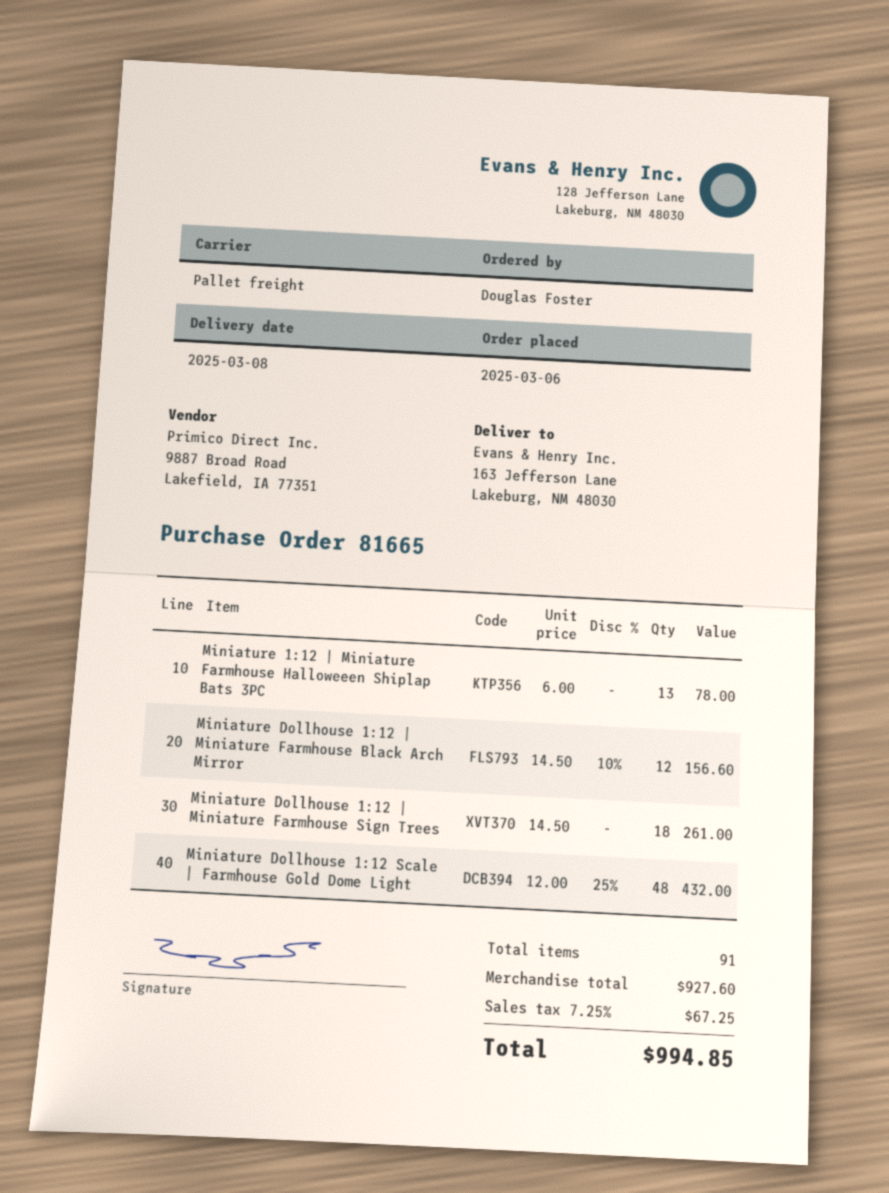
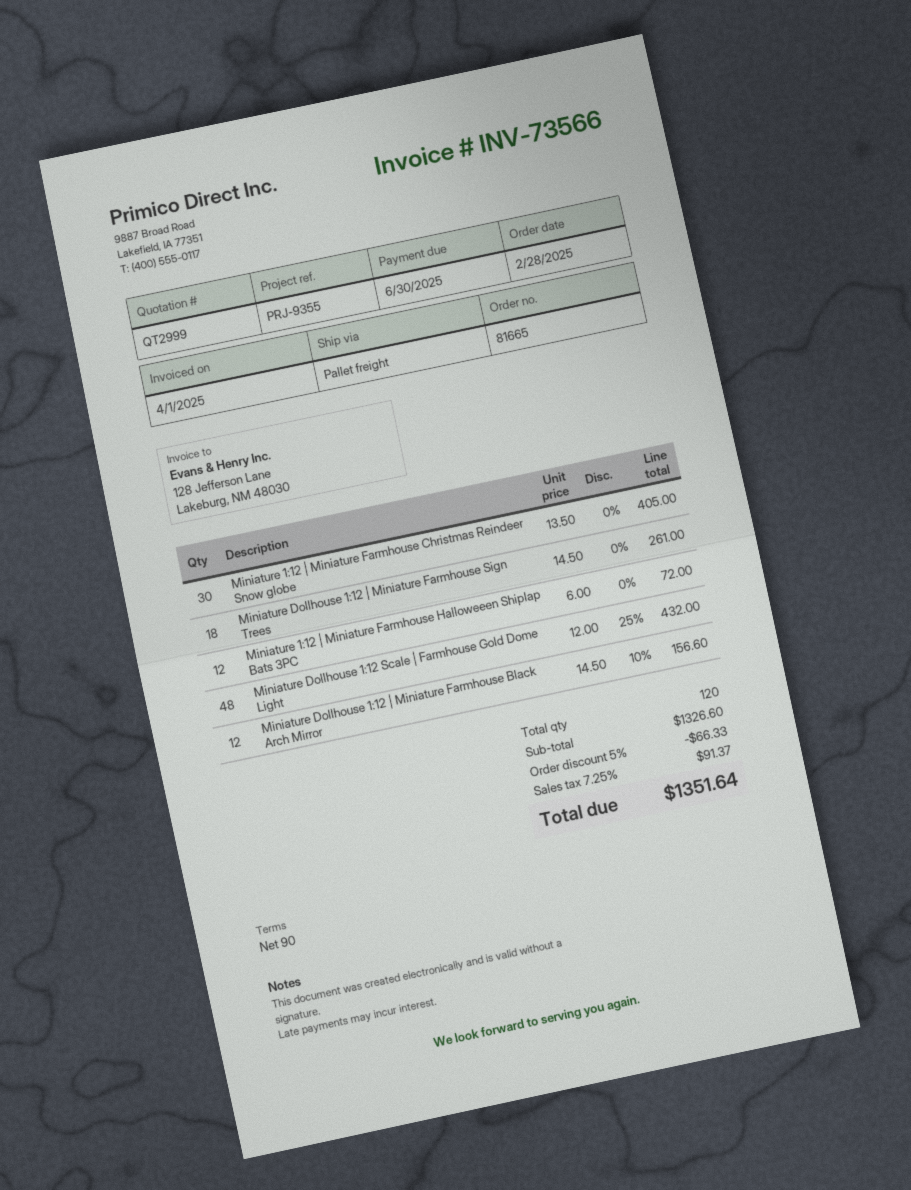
order date: 2025-03-06 -> 2025-02-28
Miniature 1:12 | Miniature Farmhouse Halloweeen Shiplap Bats 3PC: 13 x 6.00 = 78.00 -> 12 x 6.00 = 72.00
Miniature 1:12 | Miniature Farmhouse Christmas Reindeer Snow globe: none -> 30 x 13.50 = 405.00
total quantity: 91 -> 120
subtotal: 927.60 -> 1326.60
discount: none -> 5% = 66.33
tax: 7.25% = 67.25 -> 7.25% = 91.37
total: 994.85 -> 1351.64

